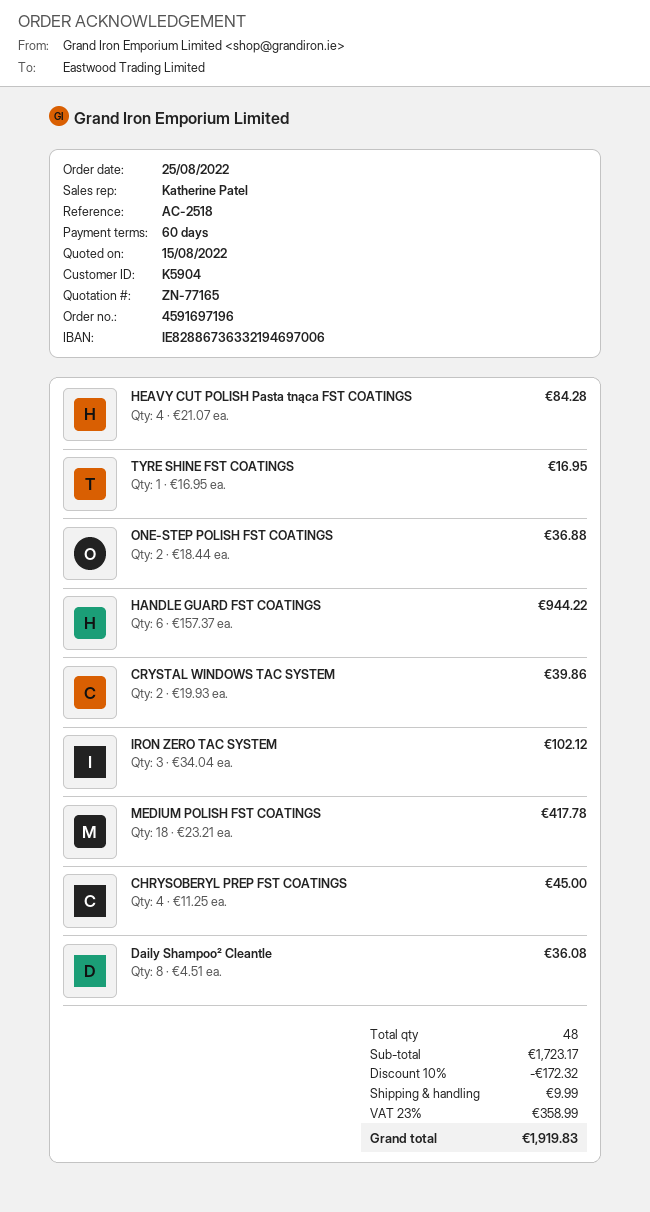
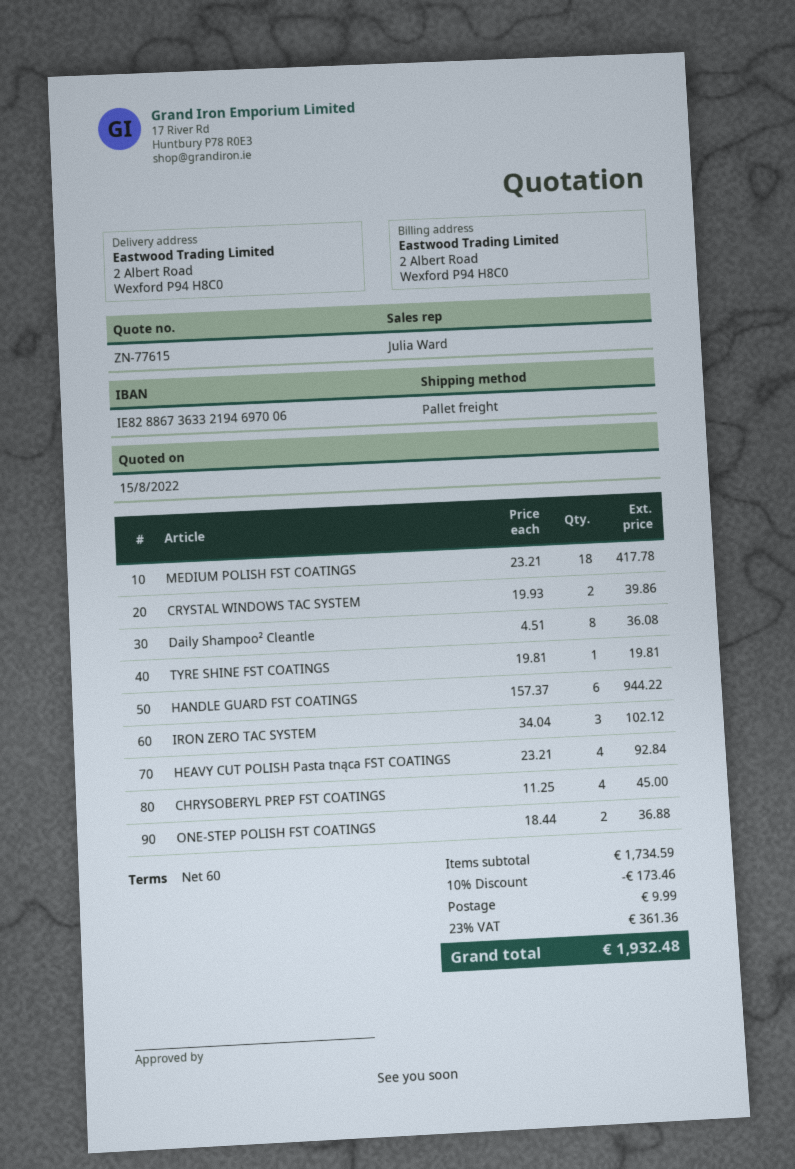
quote number: ZN-77165 -> ZN-77615
sales rep: Katherine Patel -> Julia Ward
HEAVY CUT POLISH Pasta tnąca FST COATINGS: 4 x 21.07 = 84.28 -> 4 x 23.21 = 92.84
TYRE SHINE FST COATINGS: 1 x 16.95 = 16.95 -> 1 x 19.81 = 19.81
subtotal: 1723.17 -> 1734.59
discount: 10% = 172.32 -> 10% = 173.46
tax: 23% = 358.99 -> 23% = 361.36
total: 1919.83 -> 1932.48

